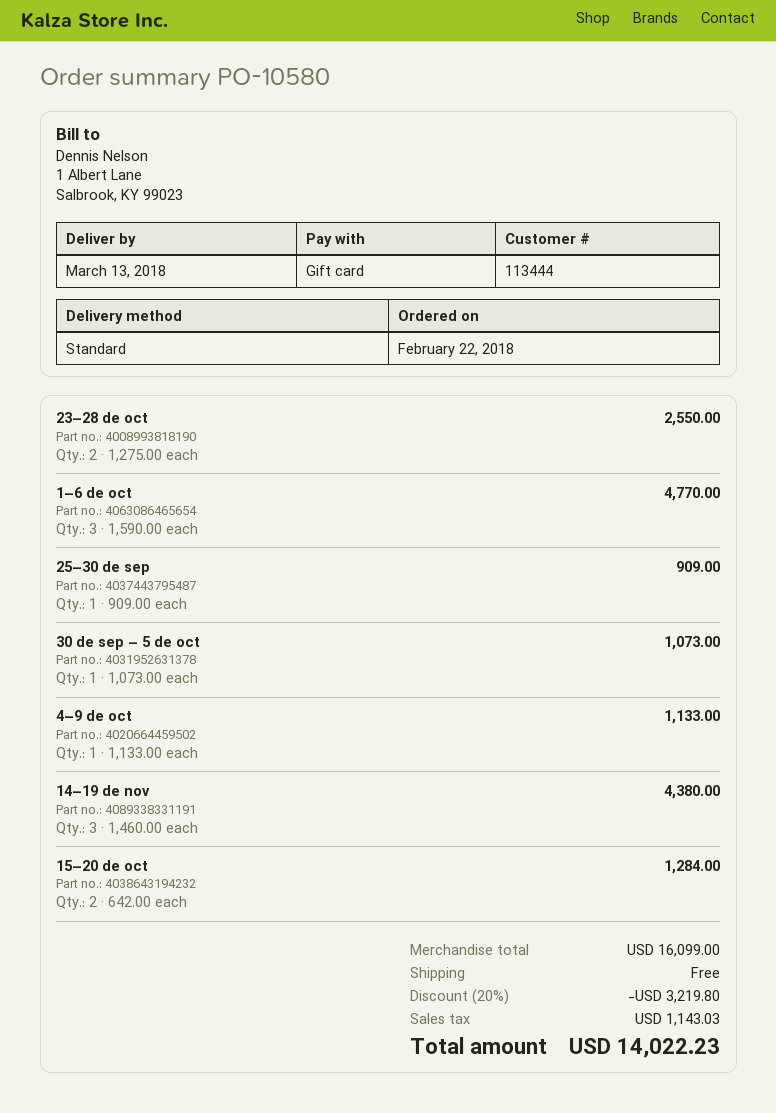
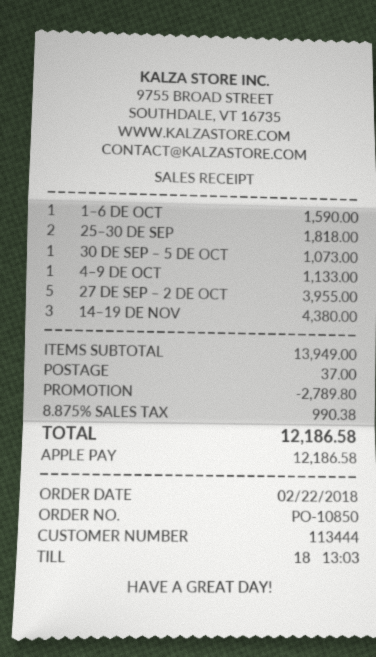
order number: PO-10580 -> PO-10850
payment method: gift card -> Apple Pay
23–28 de oct: 2 for 2550.00 -> none
1–6 de oct: 3 for 4770.00 -> 1 for 1590.00
25–30 de sep: 1 for 909.00 -> 2 for 1818.00
15–20 de oct: 2 for 1284.00 -> none
27 DE SEP – 2 DE OCT: none -> 5 for 3955.00
subtotal: 16099.00 -> 13949.00
discount: 3219.80 -> 2789.80
shipping: 0.00 -> 37.00
tax: 1143.03 -> 990.38
total: 14022.23 -> 12186.58

